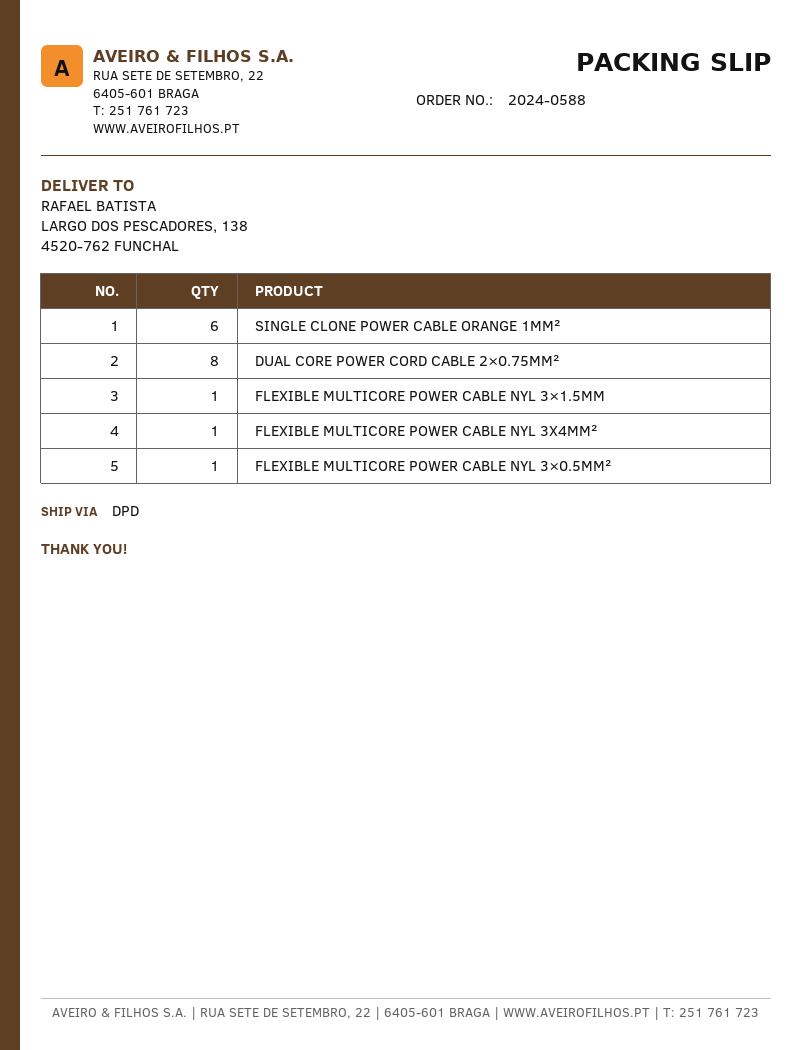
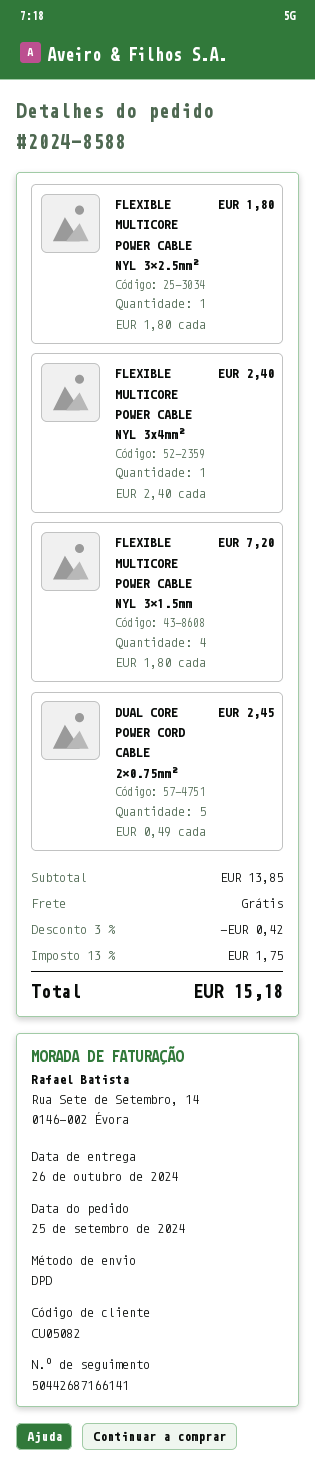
order number: 2024-0588 -> 2024-8588
SINGLE CLONE POWER CABLE ORANGE 1MM²: 6 -> none
DUAL CORE POWER CORD CABLE 2×0.75MM²: 8 -> 5
FLEXIBLE MULTICORE POWER CABLE NYL 3×1.5MM: 1 -> 4
FLEXIBLE MULTICORE POWER CABLE NYL 3×0.5MM²: 1 -> none
FLEXIBLE MULTICORE POWER CABLE NYL 3×2.5mm²: none -> 1

